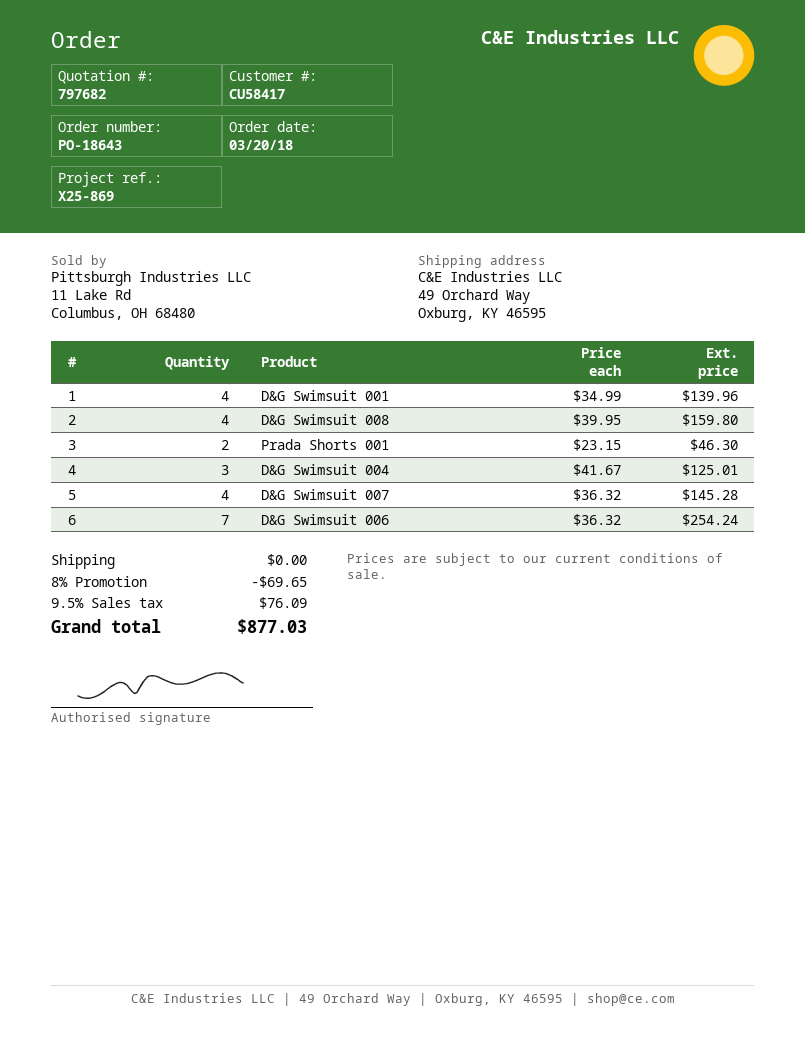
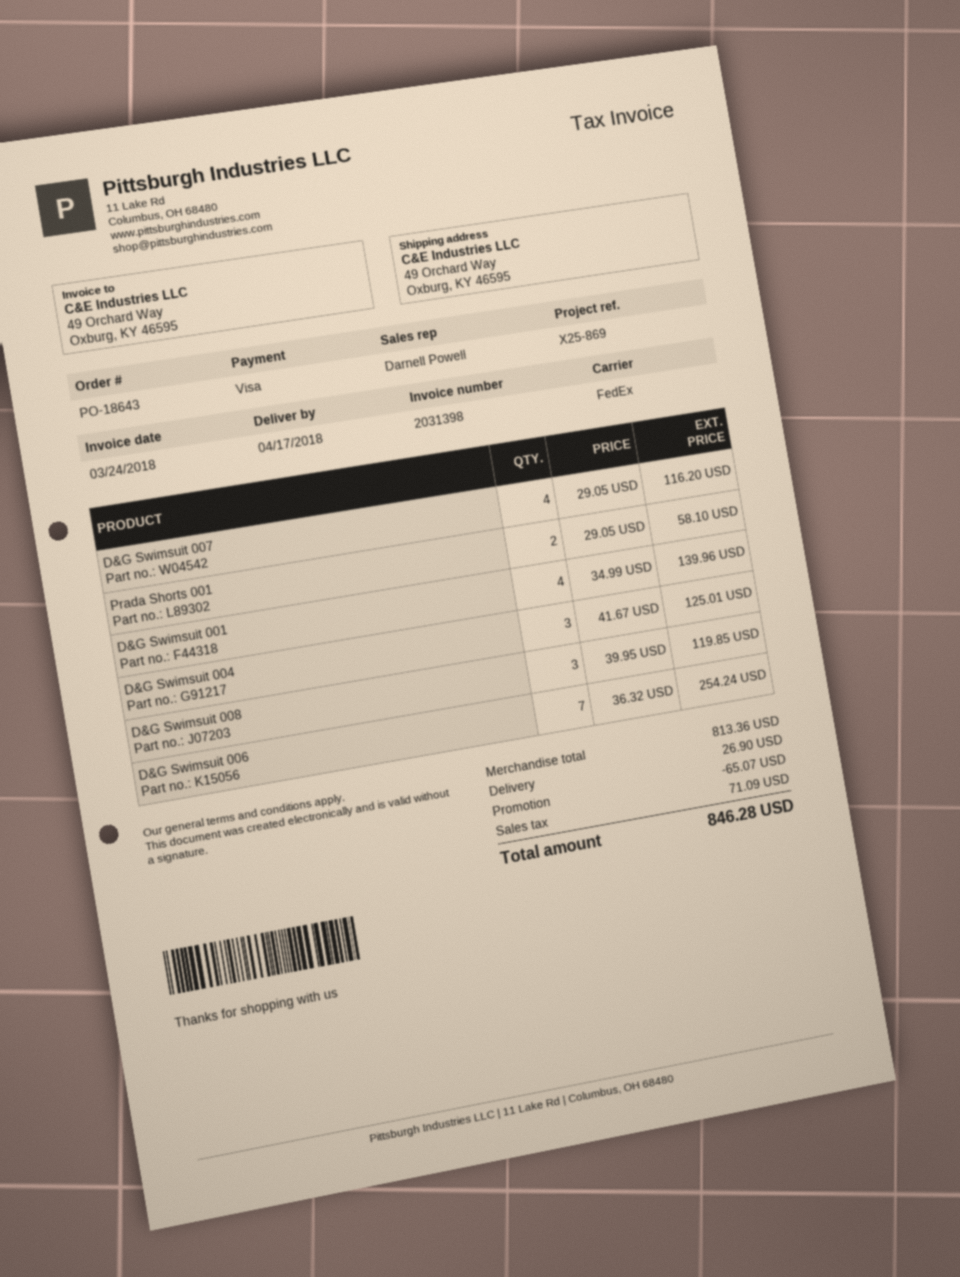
D&G Swimsuit 008: 4 x 39.95 = 159.80 -> 3 x 39.95 = 119.85
Prada Shorts 001: 2 x 23.15 = 46.30 -> 2 x 29.05 = 58.10
D&G Swimsuit 007: 4 x 36.32 = 145.28 -> 4 x 29.05 = 116.20
discount: 69.65 -> 65.07
shipping: 0.00 -> 26.90
tax: 76.09 -> 71.09
total: 877.03 -> 846.28

